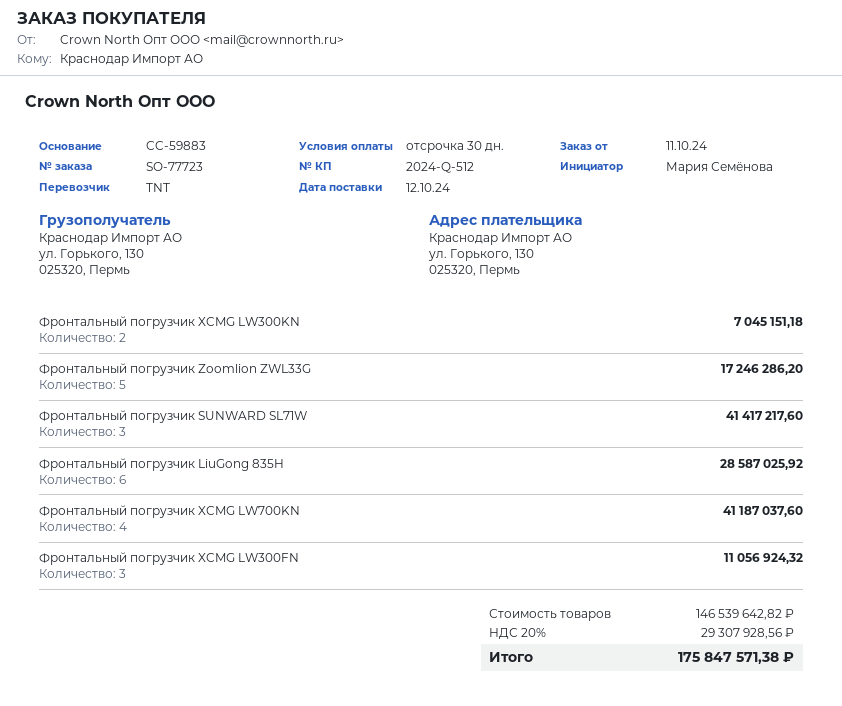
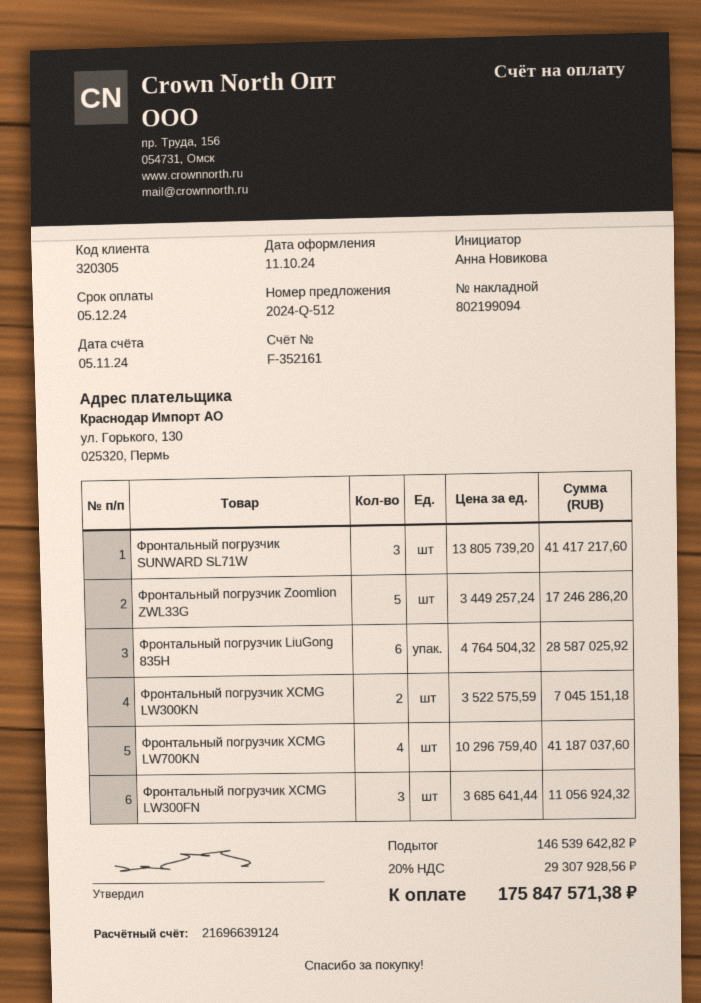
ordered by: Мария Семёнова -> Анна Новикова

